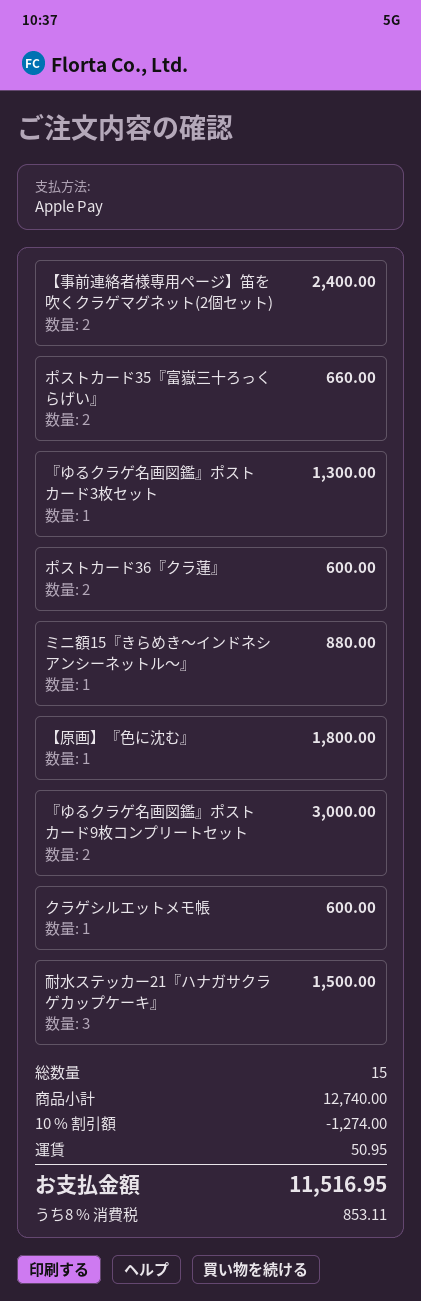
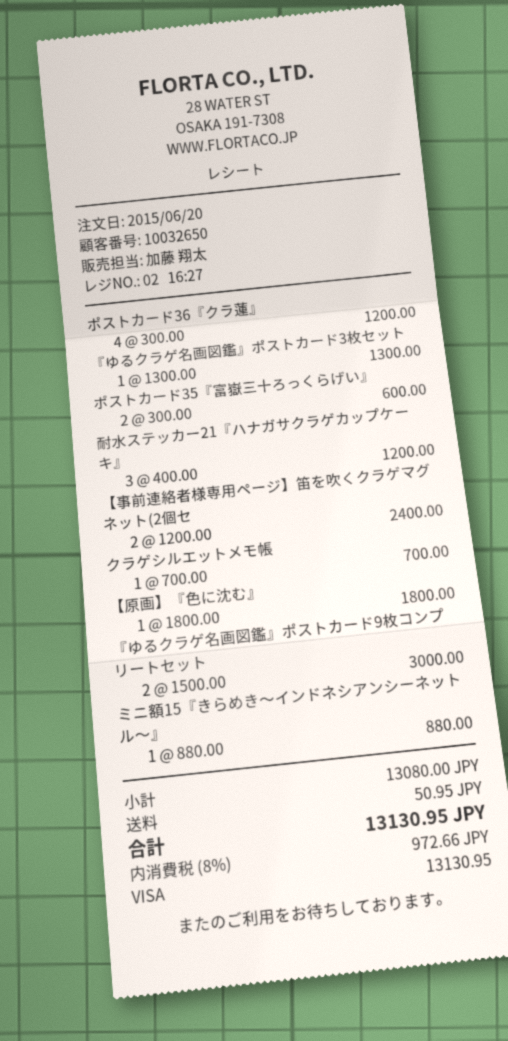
payment method: Apple Pay -> Visa
ポストカード35『富嶽三十ろっくらげい』: 2 for 660.00 -> 2 for 600.00
ポストカード36『クラ蓮』: 2 for 600.00 -> 4 for 1200.00
クラゲシルエットメモ帳: 1 for 600.00 -> 1 for 700.00
耐水ステッカー21『ハナガサクラゲカップケーキ』: 3 for 1500.00 -> 3 for 1200.00
subtotal: 12740.00 -> 13080.00
discount: 10% = 1274.00 -> none
tax: 8% = 853.11 -> 8% = 972.66
total: 11516.95 -> 13130.95

